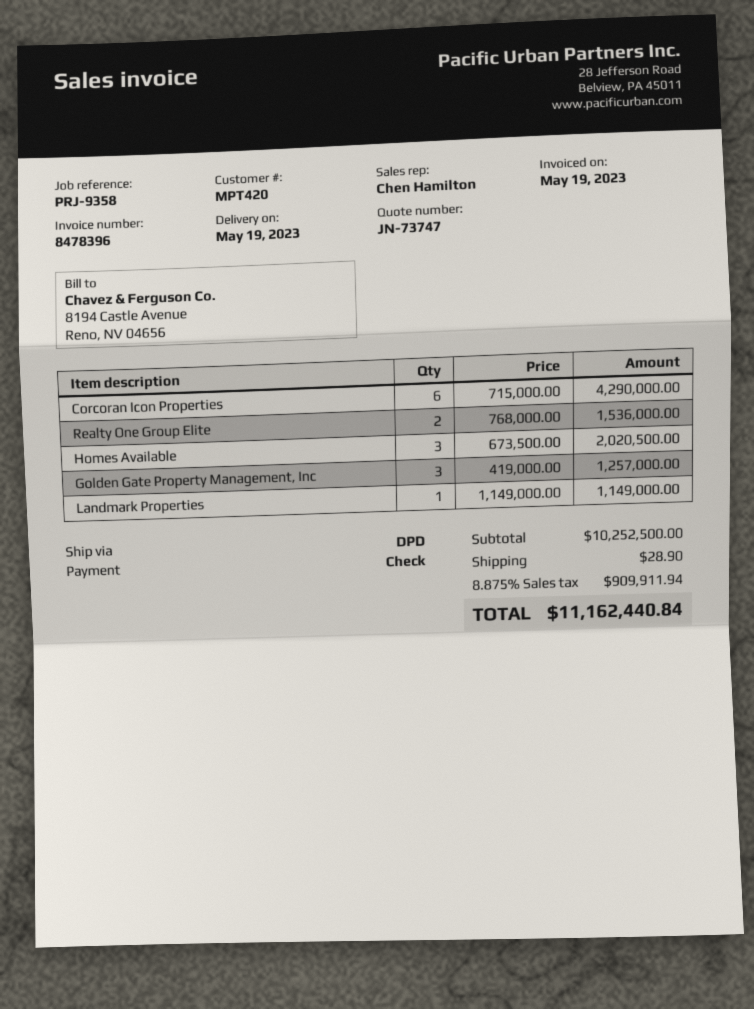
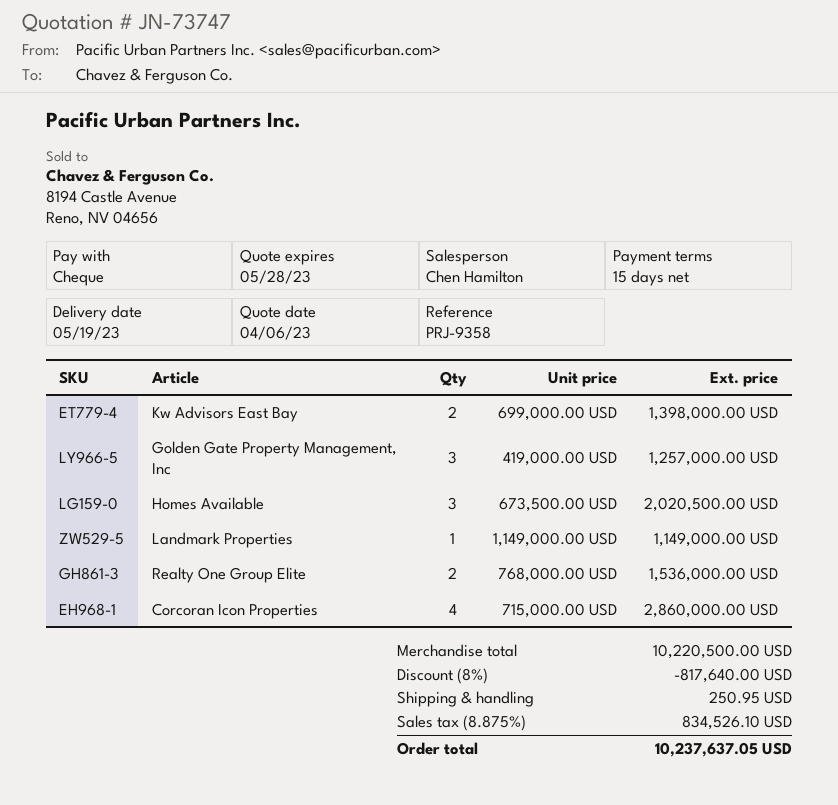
Corcoran Icon Properties: 6 x 715000.00 = 4290000.00 -> 4 x 715000.00 = 2860000.00
Kw Advisors East Bay: none -> 2 x 699000.00 = 1398000.00
subtotal: 10252500.00 -> 10220500.00
discount: none -> 8% = 817640.00
shipping: 28.90 -> 250.95
tax: 8.875% = 909911.94 -> 8.875% = 834526.10
total: 11162440.84 -> 10237637.05

